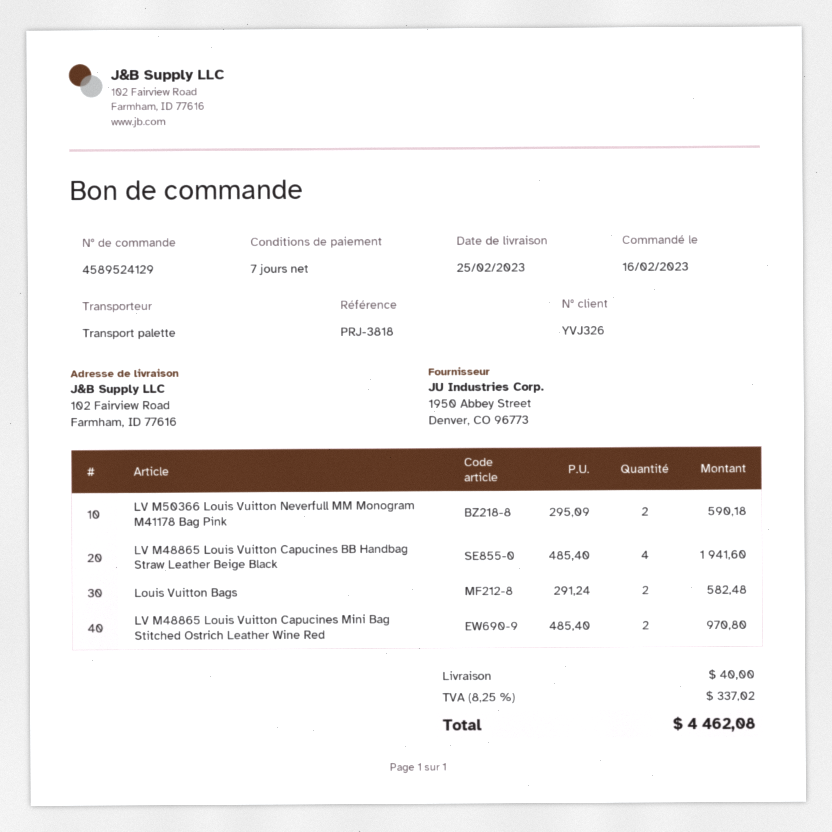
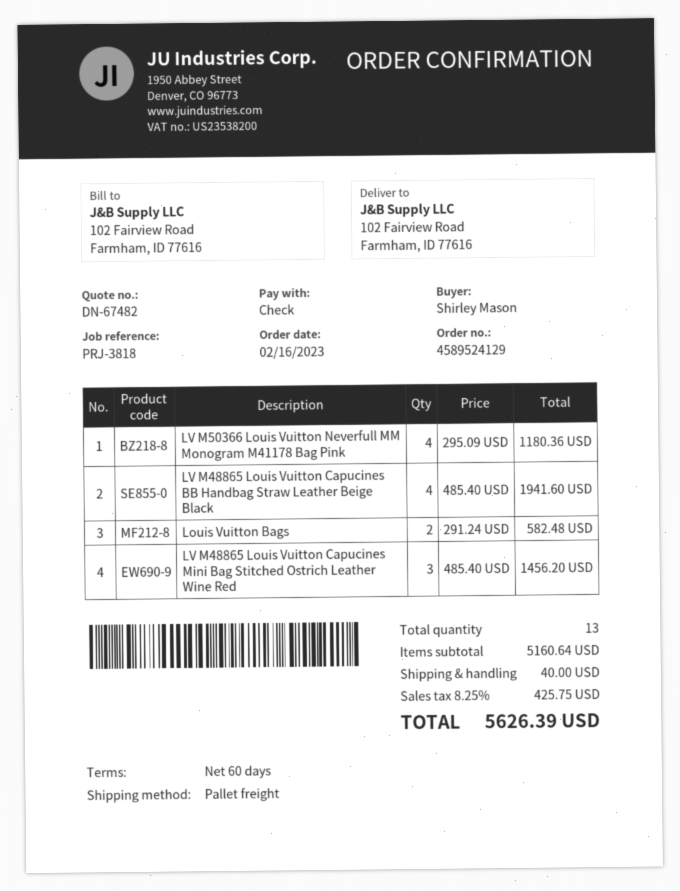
payment terms: 7 days -> 60 days
LV M50366 Louis Vuitton Neverfull MM Monogram M41178 Bag Pink: 2 x 295.09 = 590.18 -> 4 x 295.09 = 1180.36
LV M48865 Louis Vuitton Capucines Mini Bag Stitched Ostrich Leather Wine Red: 2 x 485.40 = 970.80 -> 3 x 485.40 = 1456.20
tax: 8.25% = 337.02 -> 8.25% = 425.75
total: 4462.08 -> 5626.39

